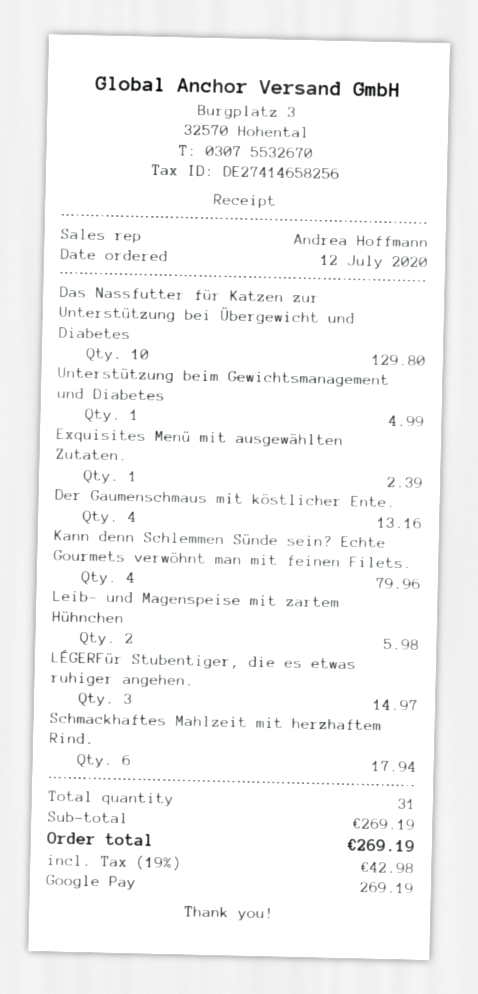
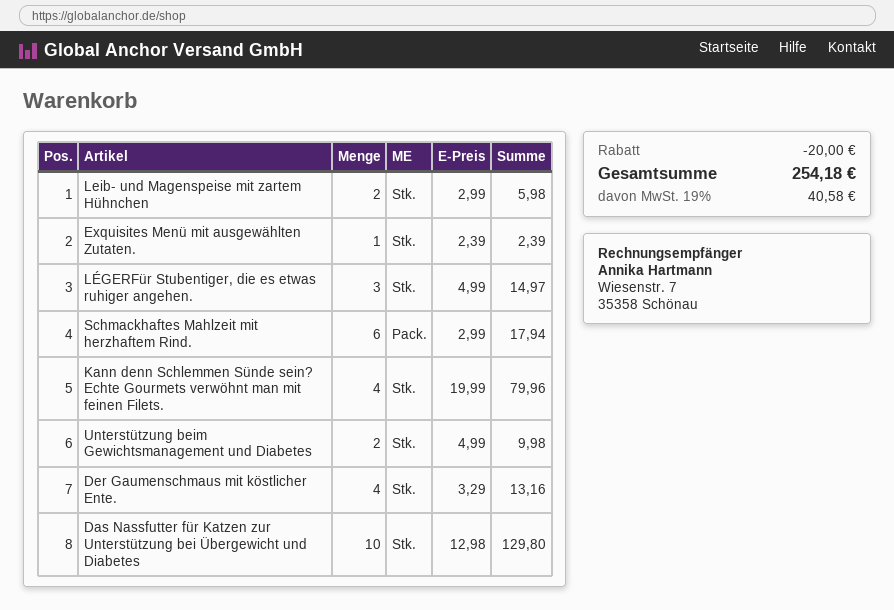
Unterstützung beim Gewichtsmanagement und Diabetes: 1 for 4.99 -> 2 for 9.98
discount: none -> 20.00
tax: 19% = 42.98 -> 19% = 40.58
total: 269.19 -> 254.18

